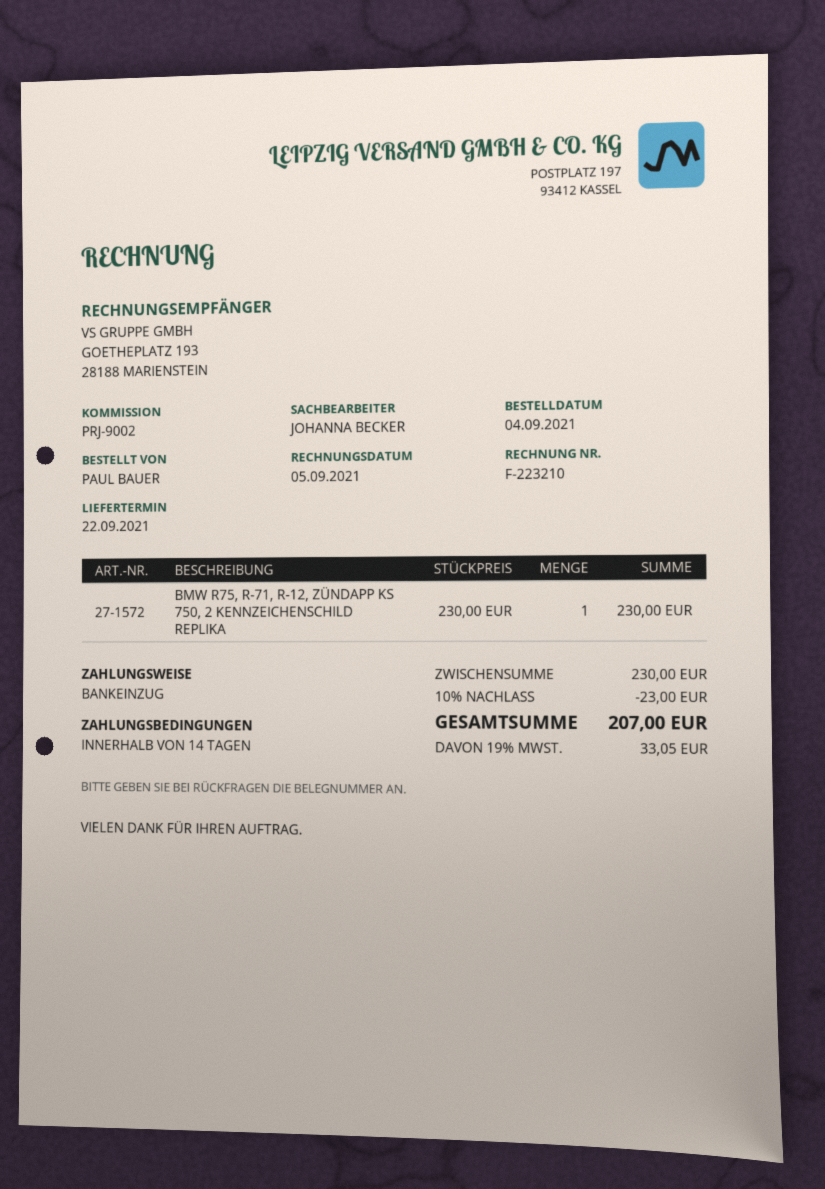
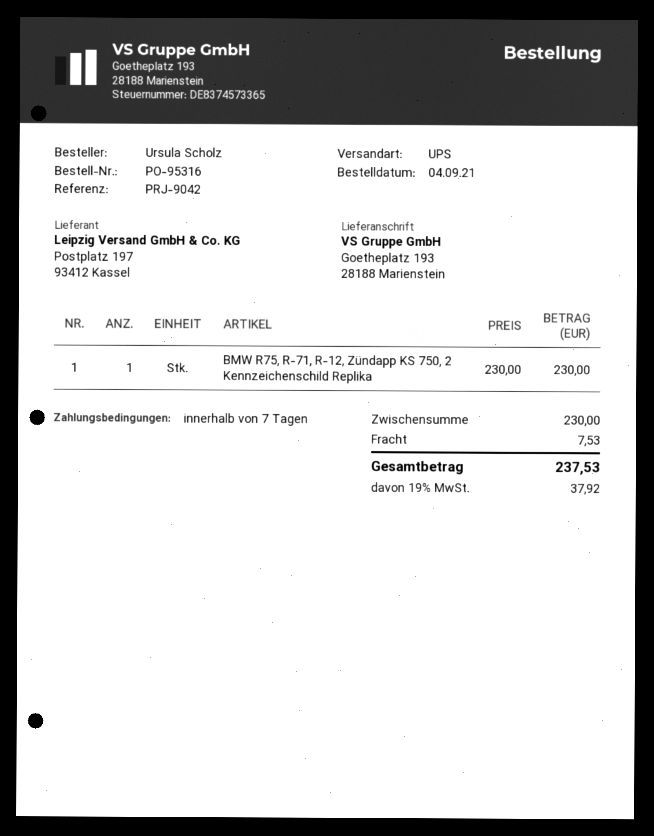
payment terms: 14 days -> 7 days
reference: PRJ-9002 -> PRJ-9042
ordered by: PAUL BAUER -> Ursula Scholz
discount: 10% = 23.00 -> none
shipping: none -> 7.53
tax: 19% = 33.05 -> 19% = 37.92
total: 207.00 -> 237.53

